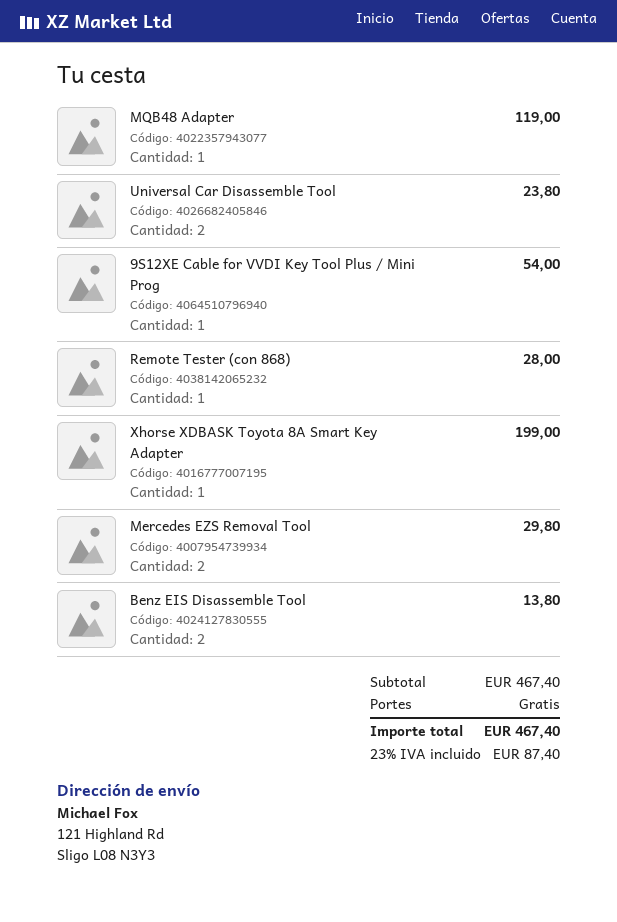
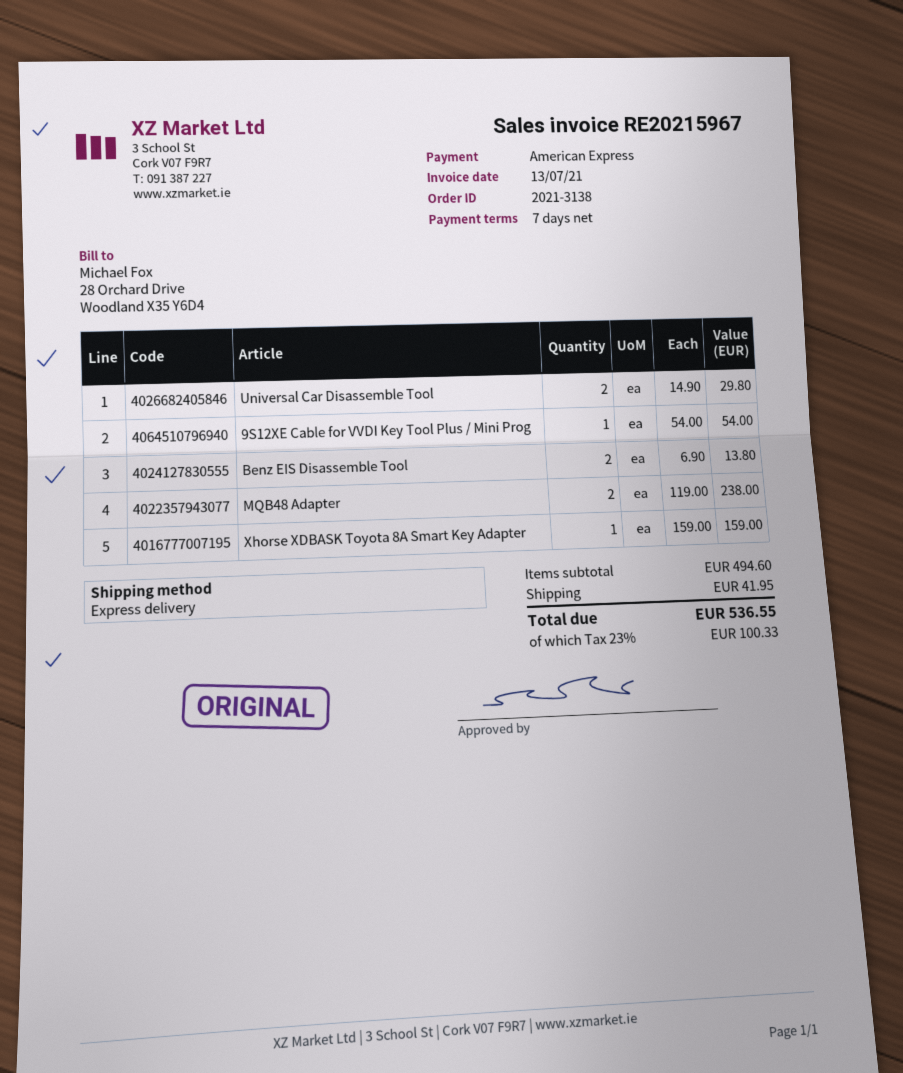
MQB48 Adapter: 1 for 119.00 -> 2 for 238.00
Universal Car Disassemble Tool: 2 for 23.80 -> 2 for 29.80
Remote Tester (con 868): 1 for 28.00 -> none
Xhorse XDBASK Toyota 8A Smart Key Adapter: 1 for 199.00 -> 1 for 159.00
Mercedes EZS Removal Tool: 2 for 29.80 -> none
subtotal: 467.40 -> 494.60
shipping: 0.00 -> 41.95
tax: 23% = 87.40 -> 23% = 100.33
total: 467.40 -> 536.55

